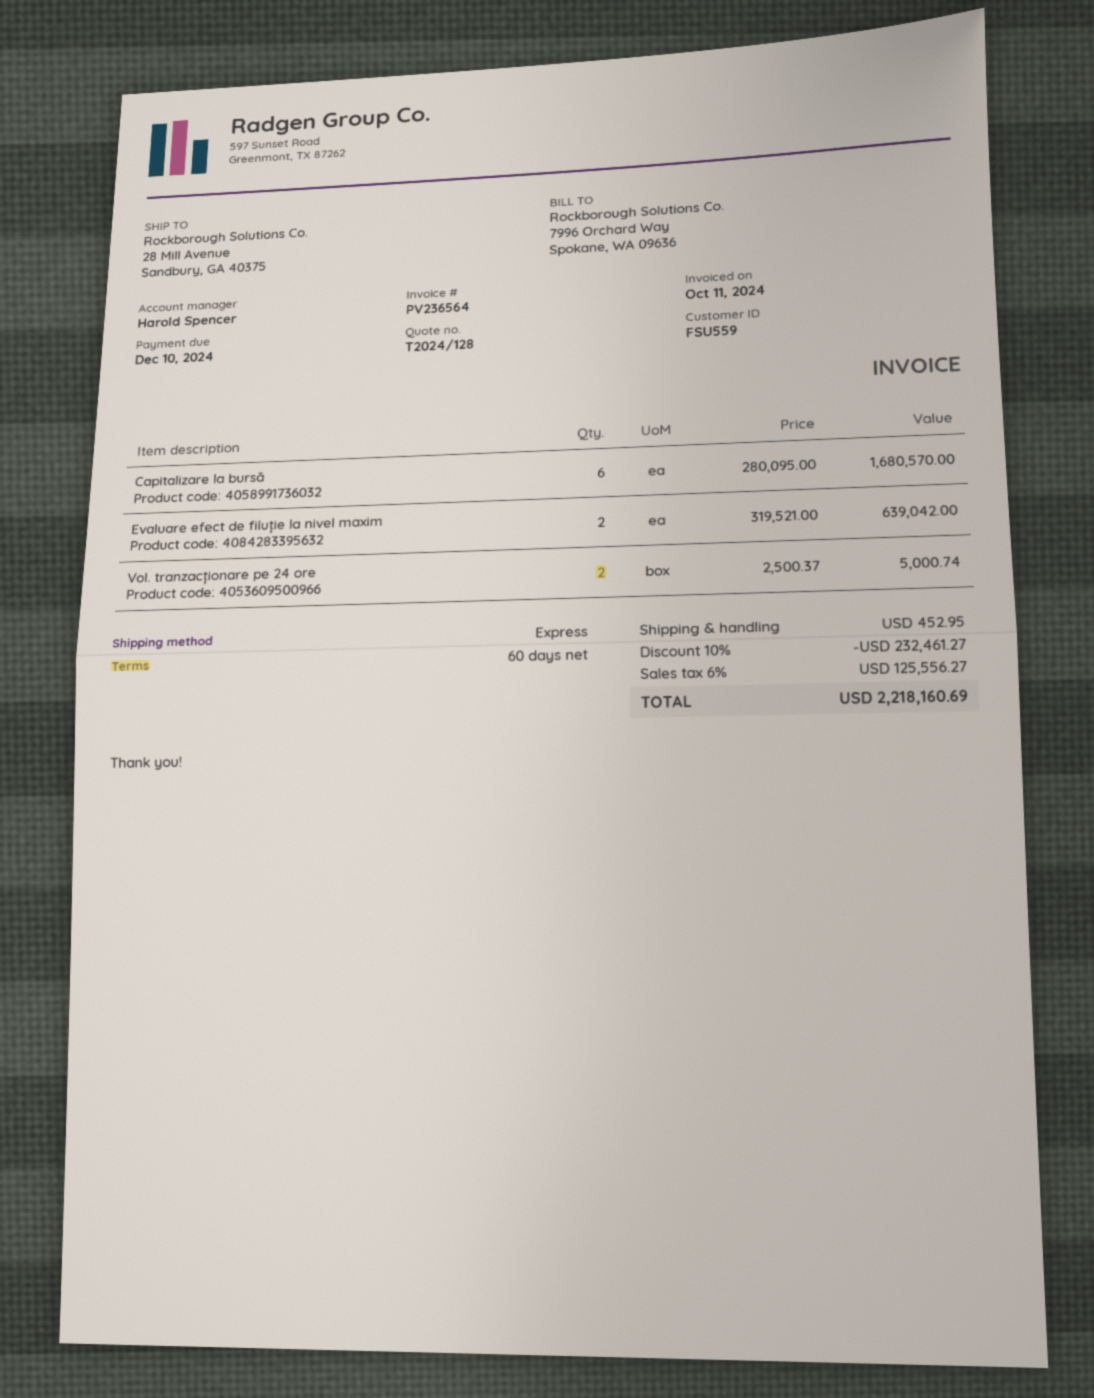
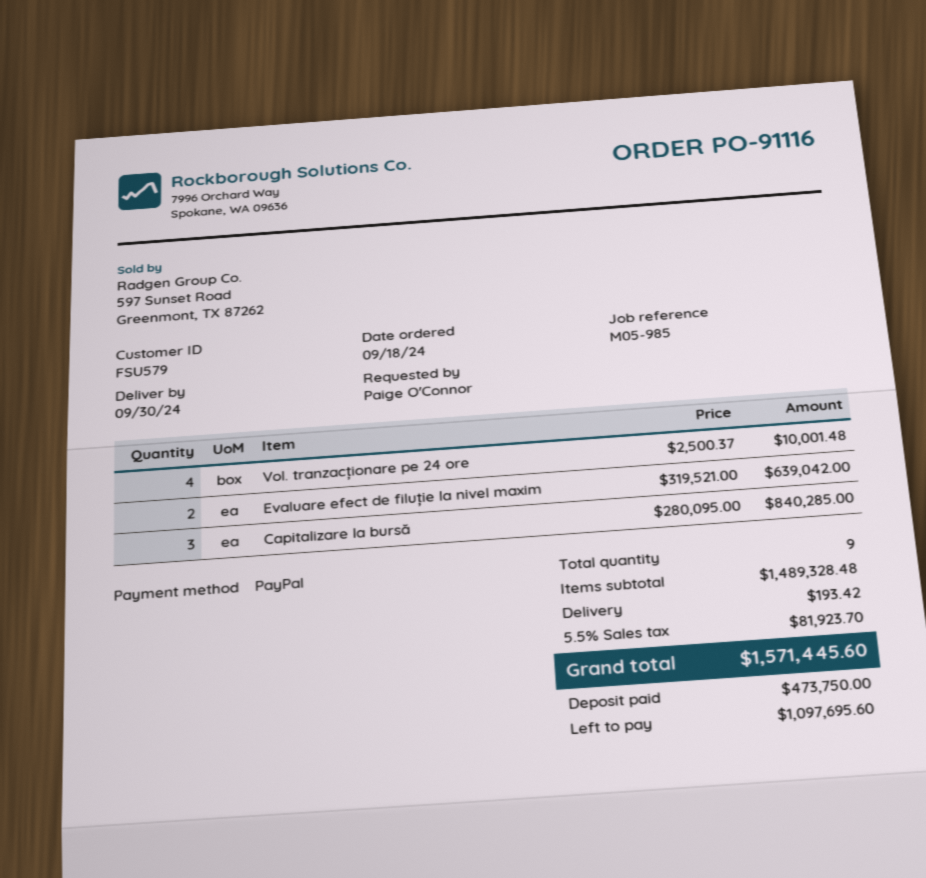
customer number: FSU559 -> FSU579
Capitalizare la bursă: 6 x 280095.00 = 1680570.00 -> 3 x 280095.00 = 840285.00
Vol. tranzacționare pe 24 ore: 2 x 2500.37 = 5000.74 -> 4 x 2500.37 = 10001.48
discount: 10% = 232461.27 -> none
shipping: 452.95 -> 193.42
tax: 6% = 125556.27 -> 5.5% = 81923.70
total: 2218160.69 -> 1571445.60

